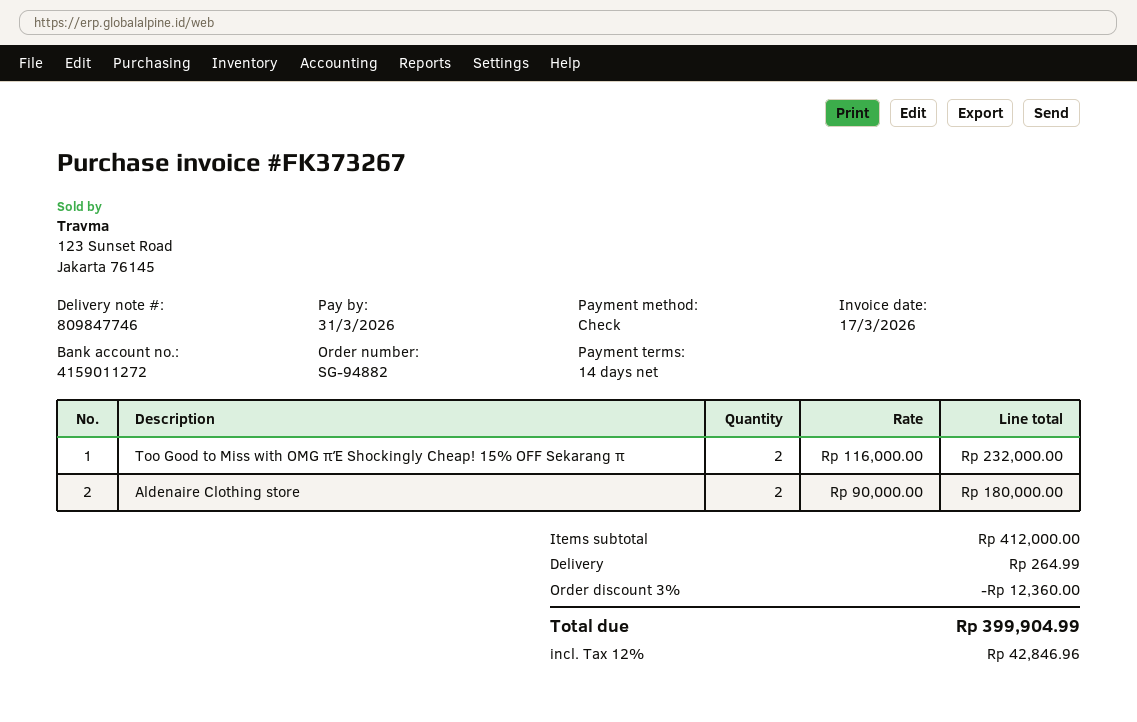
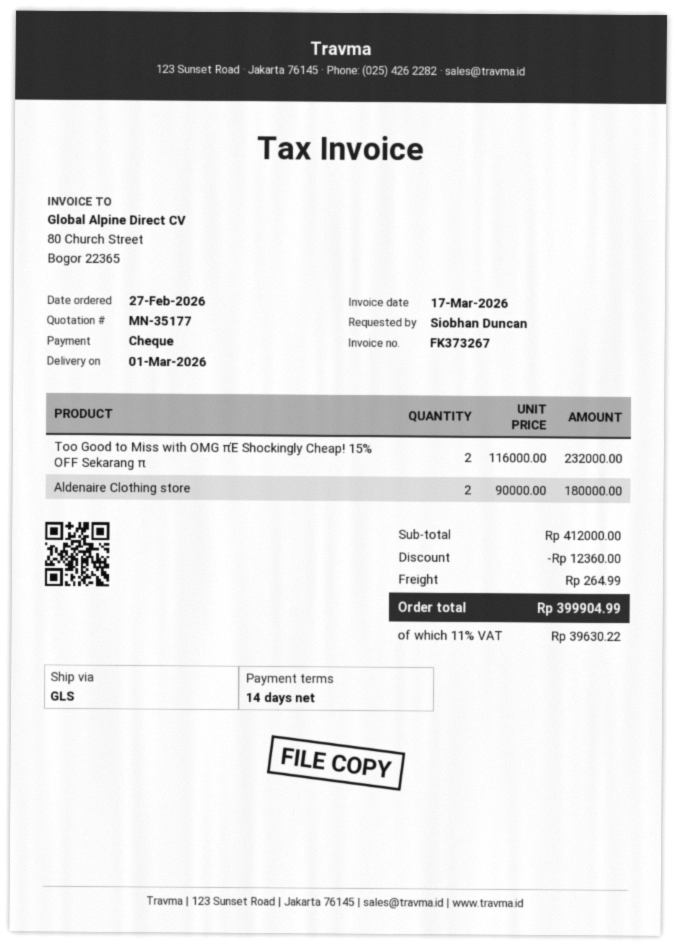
tax: 12% = 42846.96 -> 11% = 39630.22

